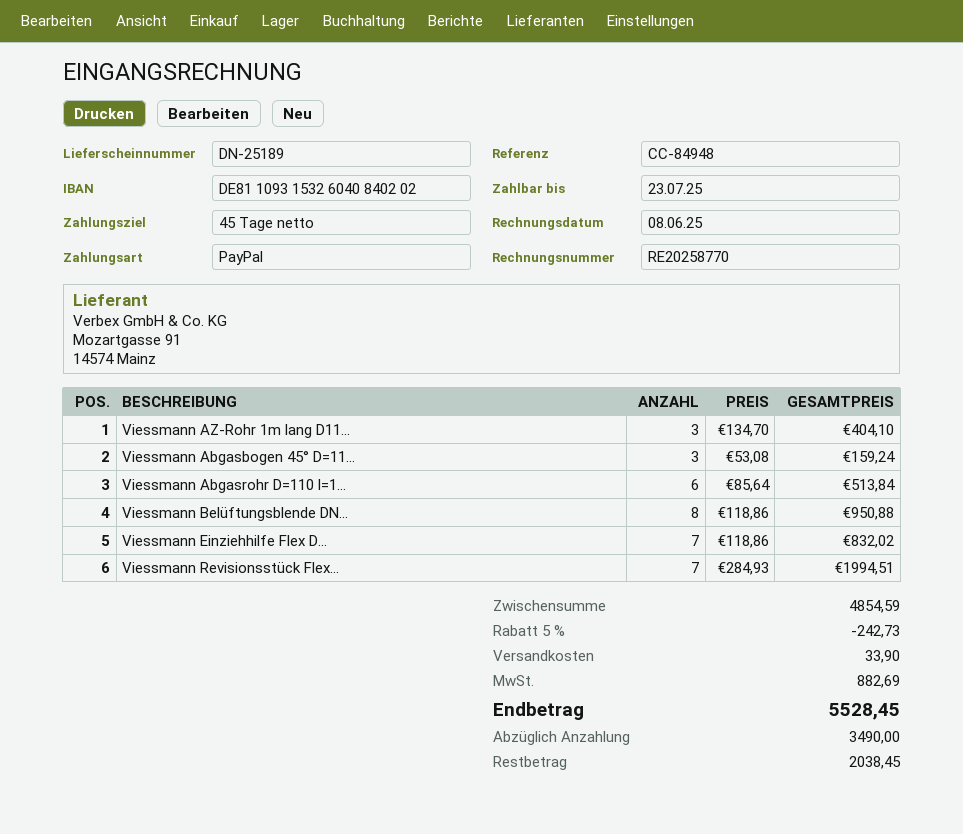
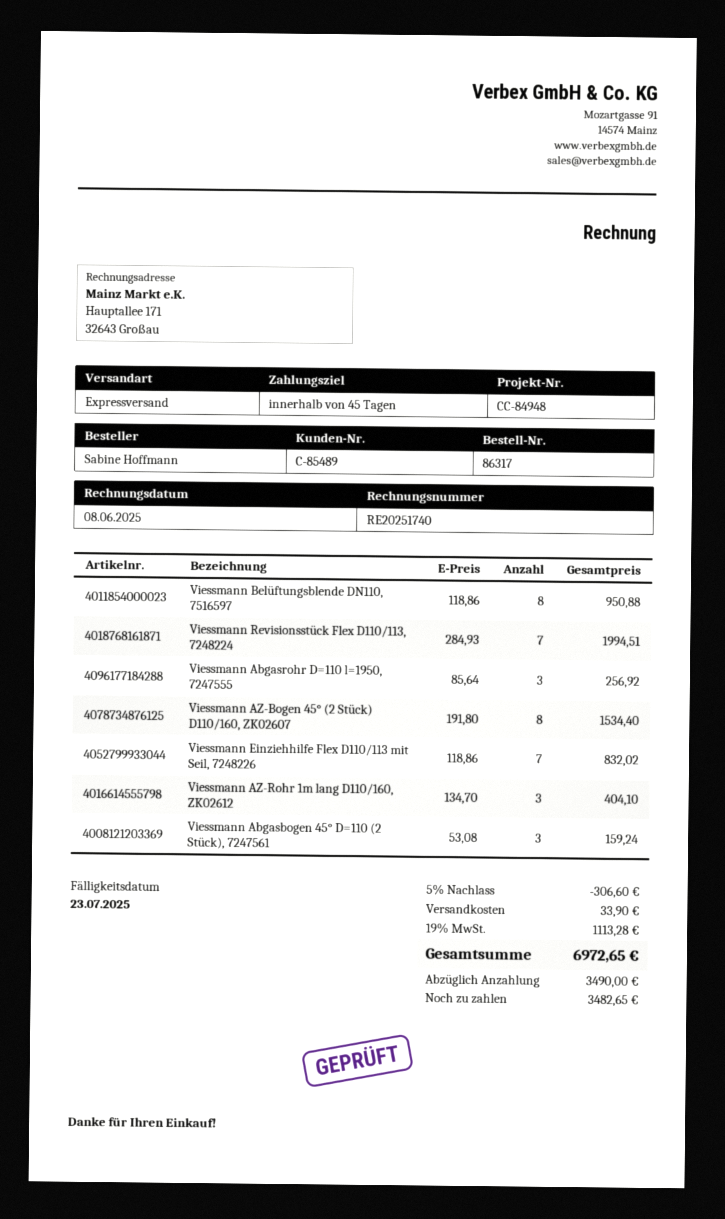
invoice number: RE20258770 -> RE20251740
Viessmann Abgasrohr D=110 l=1...: 6 x 85.64 = 513.84 -> 3 x 85.64 = 256.92
Viessmann AZ-Bogen 45° (2 Stück) D110/160, ZK02607: none -> 8 x 191.80 = 1534.40
discount: 5% = 242.73 -> 5% = 306.60
tax: 882.69 -> 1113.28
total: 5528.45 -> 6972.65
balance: 2038.45 -> 3482.65

